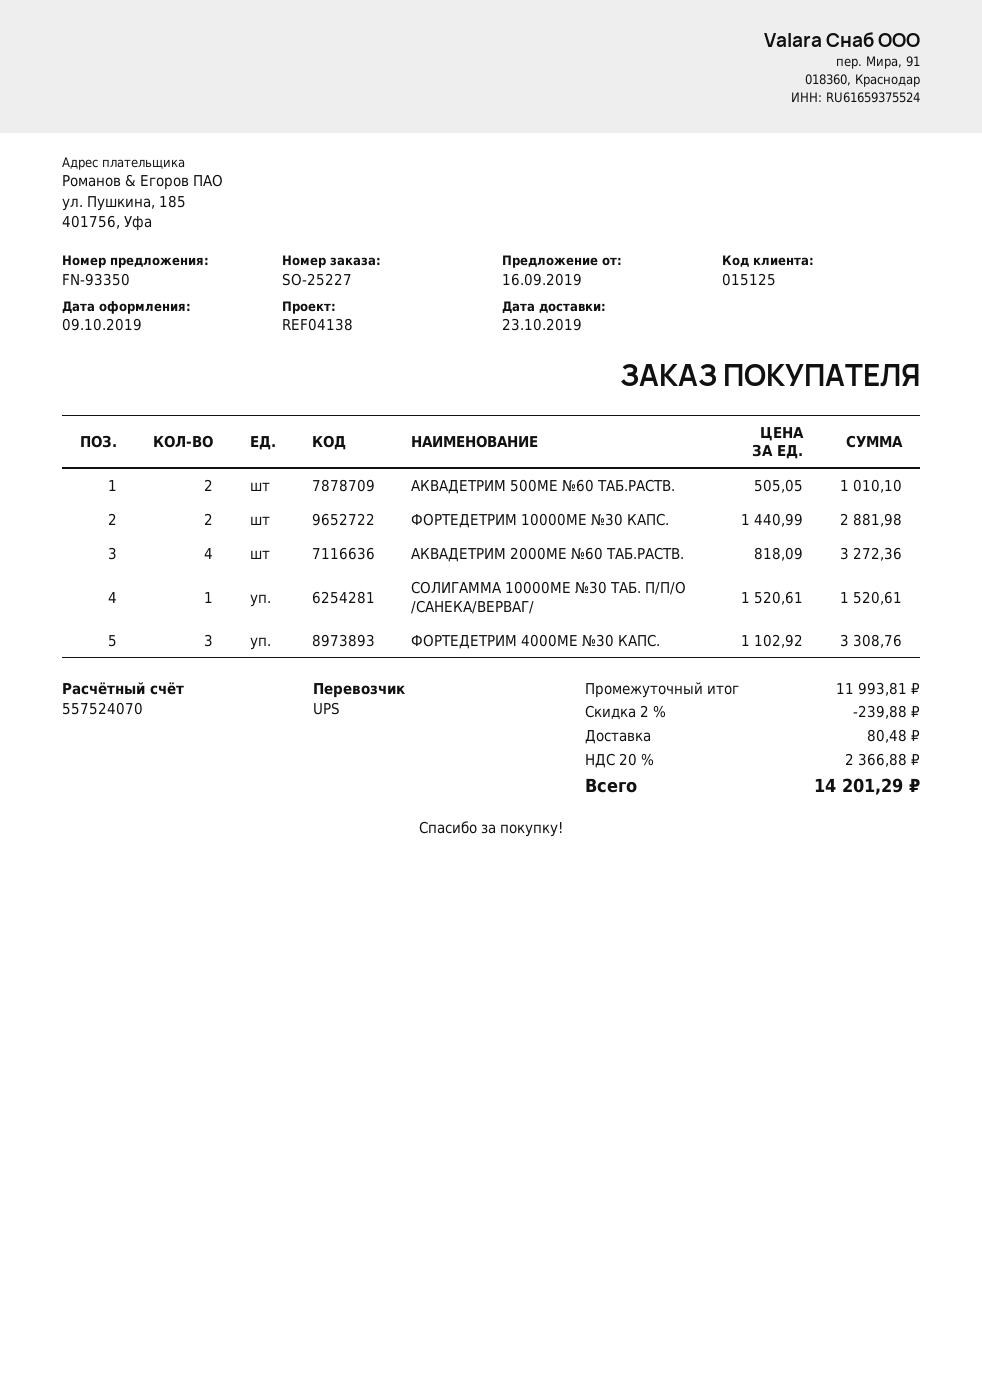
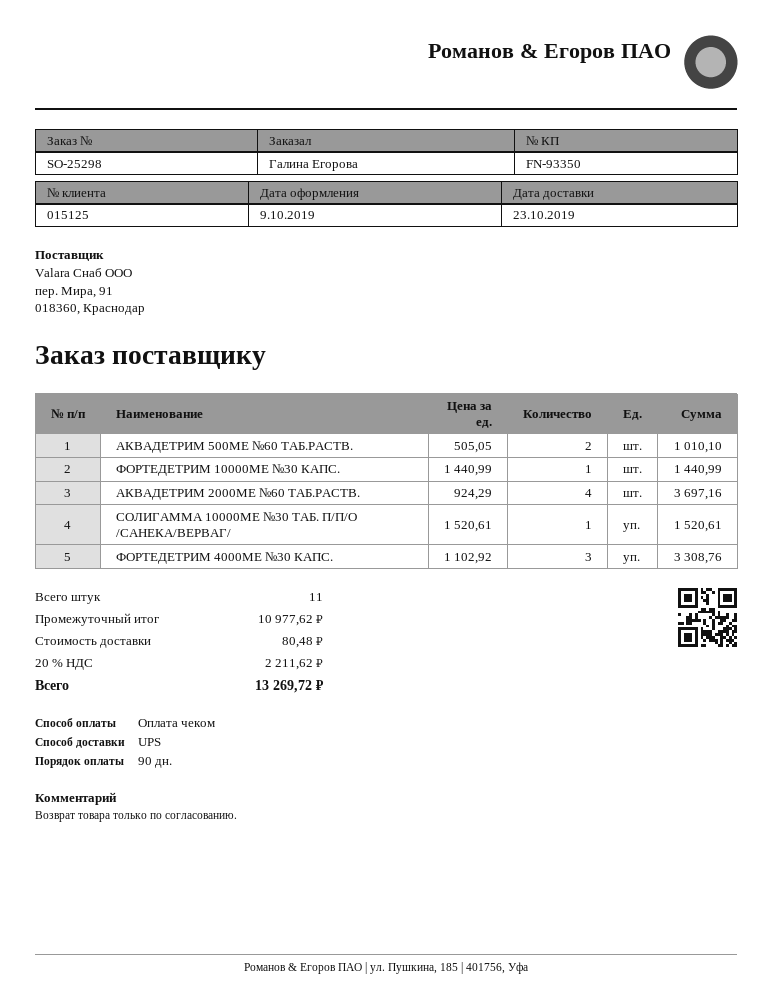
order number: SO-25227 -> SO-25298
ФОРТЕДЕТРИМ 10000МЕ №30 КАПС.: 2 x 1440.99 = 2881.98 -> 1 x 1440.99 = 1440.99
АКВАДЕТРИМ 2000МЕ №60 ТАБ.РАСТВ.: 4 x 818.09 = 3272.36 -> 4 x 924.29 = 3697.16
subtotal: 11993.81 -> 10977.62
discount: 2% = 239.88 -> none
tax: 20% = 2366.88 -> 20% = 2211.62
total: 14201.29 -> 13269.72

